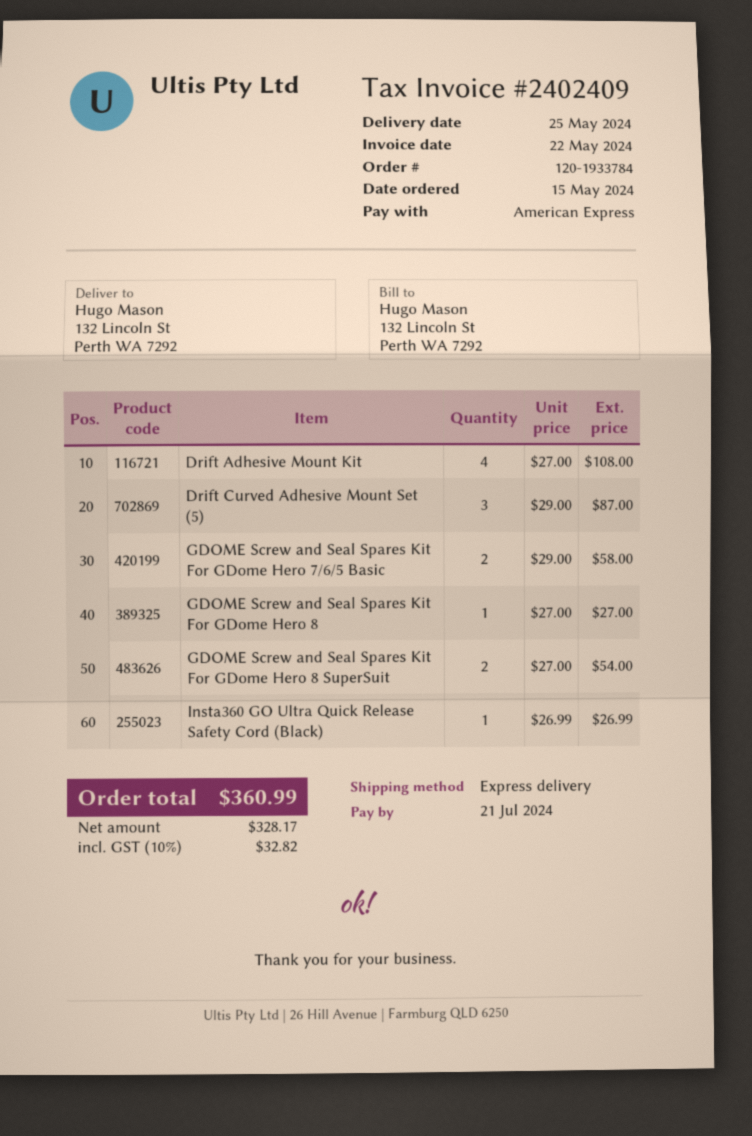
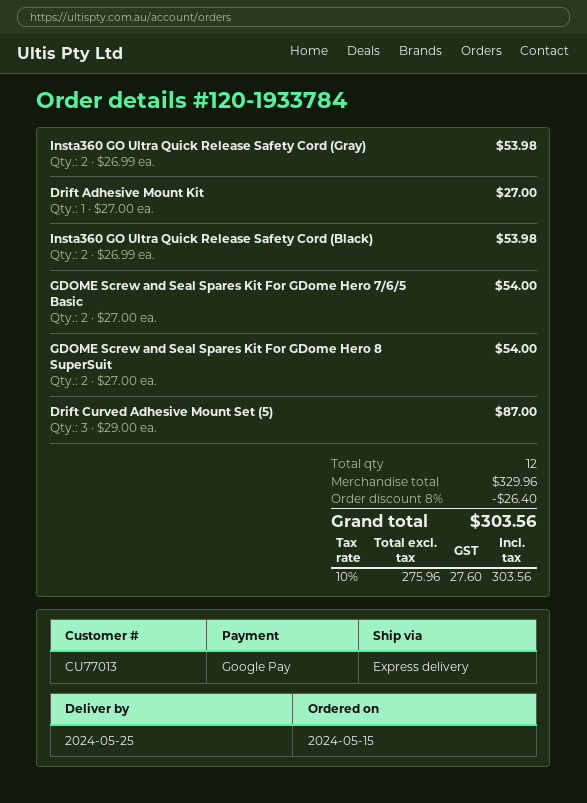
payment method: American Express -> Google Pay
Drift Adhesive Mount Kit: 4 x 27.00 = 108.00 -> 1 x 27.00 = 27.00
GDOME Screw and Seal Spares Kit For GDome Hero 7/6/5 Basic: 2 x 29.00 = 58.00 -> 2 x 27.00 = 54.00
GDOME Screw and Seal Spares Kit For GDome Hero 8: 1 x 27.00 = 27.00 -> none
Insta360 GO Ultra Quick Release Safety Cord (Black): 1 x 26.99 = 26.99 -> 2 x 26.99 = 53.98
Insta360 GO Ultra Quick Release Safety Cord (Gray): none -> 2 x 26.99 = 53.98
discount: none -> 8% = 26.40
net: 328.17 -> 275.96
tax: 10% = 32.82 -> 10% = 27.60
total: 360.99 -> 303.56

